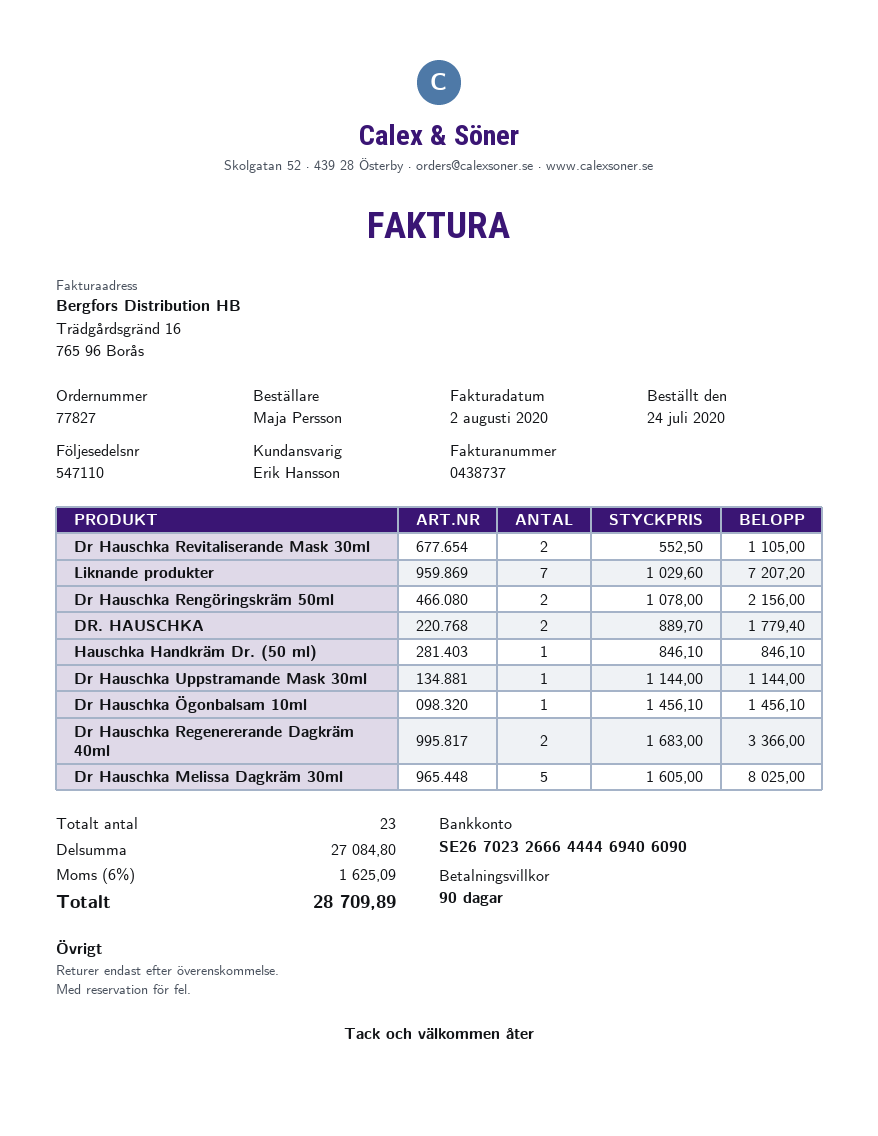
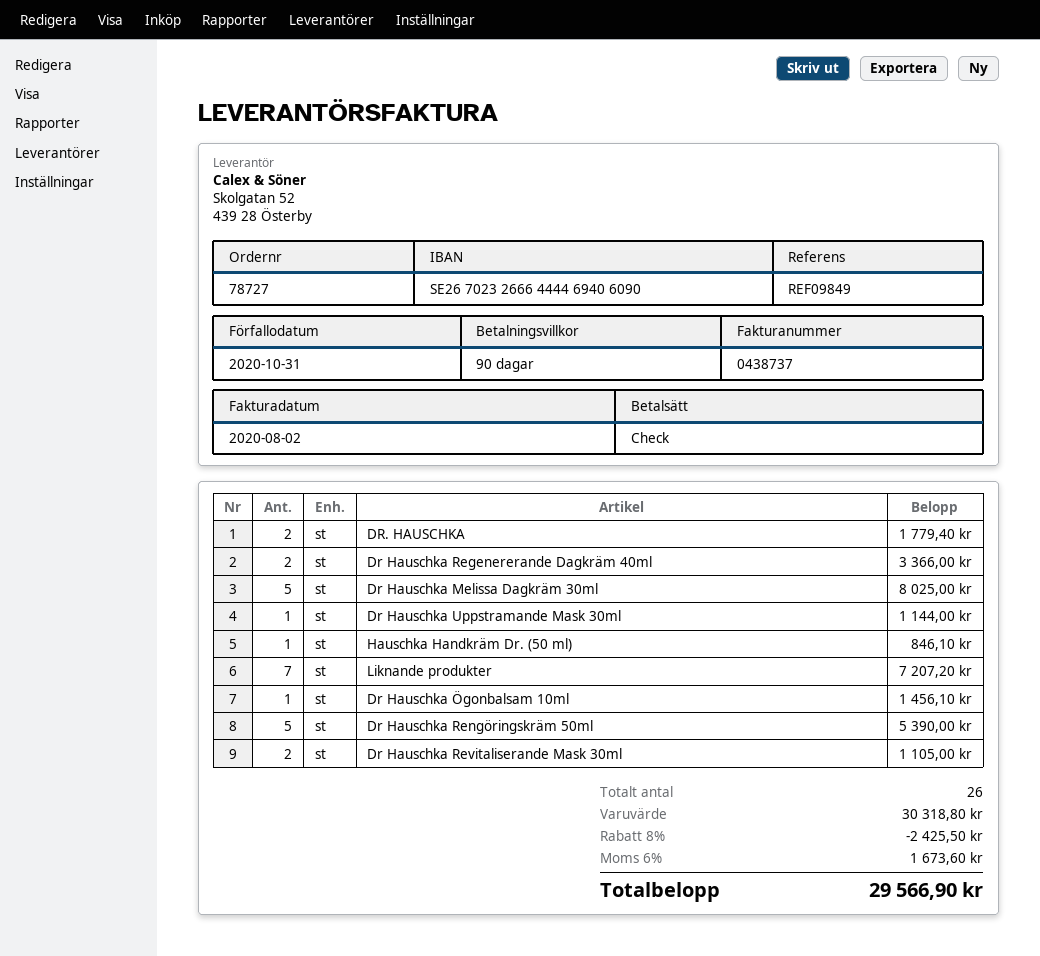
order number: 77827 -> 78727
Dr Hauschka Rengöringskräm 50ml: 2 for 2156.00 -> 5 for 5390.00
total quantity: 23 -> 26
subtotal: 27084.80 -> 30318.80
discount: none -> 8% = 2425.50
tax: 6% = 1625.09 -> 6% = 1673.60
total: 28709.89 -> 29566.90

